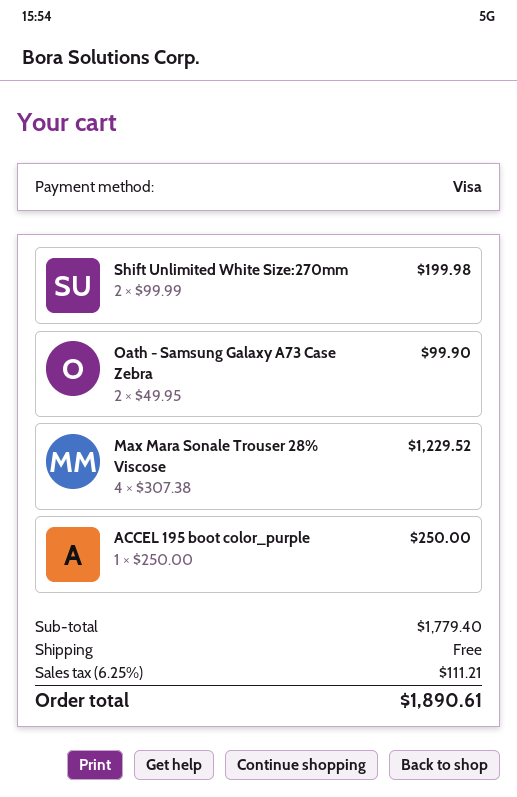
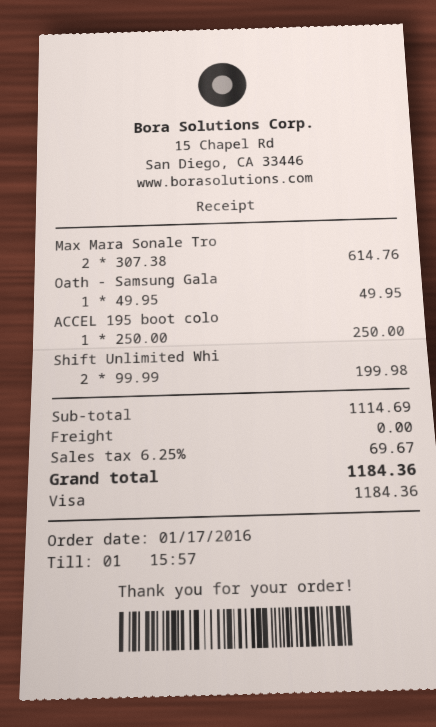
Oath - Samsung Galaxy A73 Case Zebra: 2 x 49.95 = 99.90 -> 1 x 49.95 = 49.95
Max Mara Sonale Trouser 28% Viscose: 4 x 307.38 = 1229.52 -> 2 x 307.38 = 614.76
subtotal: 1779.40 -> 1114.69
tax: 6.25% = 111.21 -> 6.25% = 69.67
total: 1890.61 -> 1184.36

